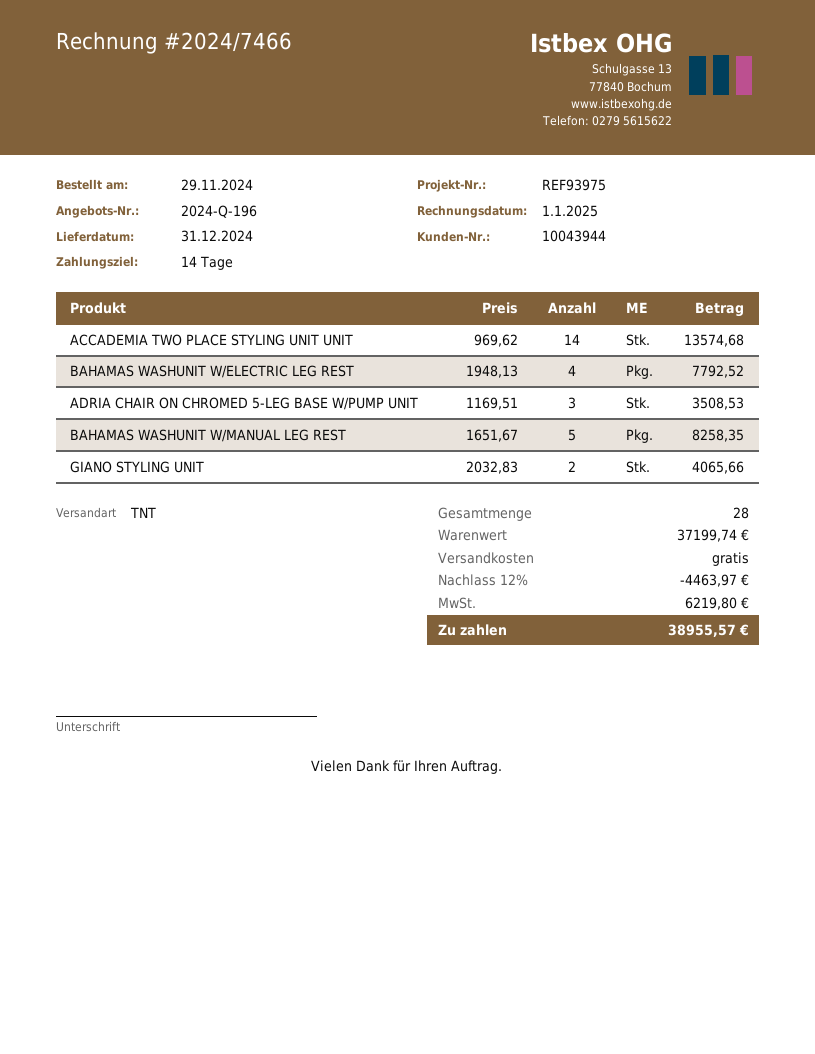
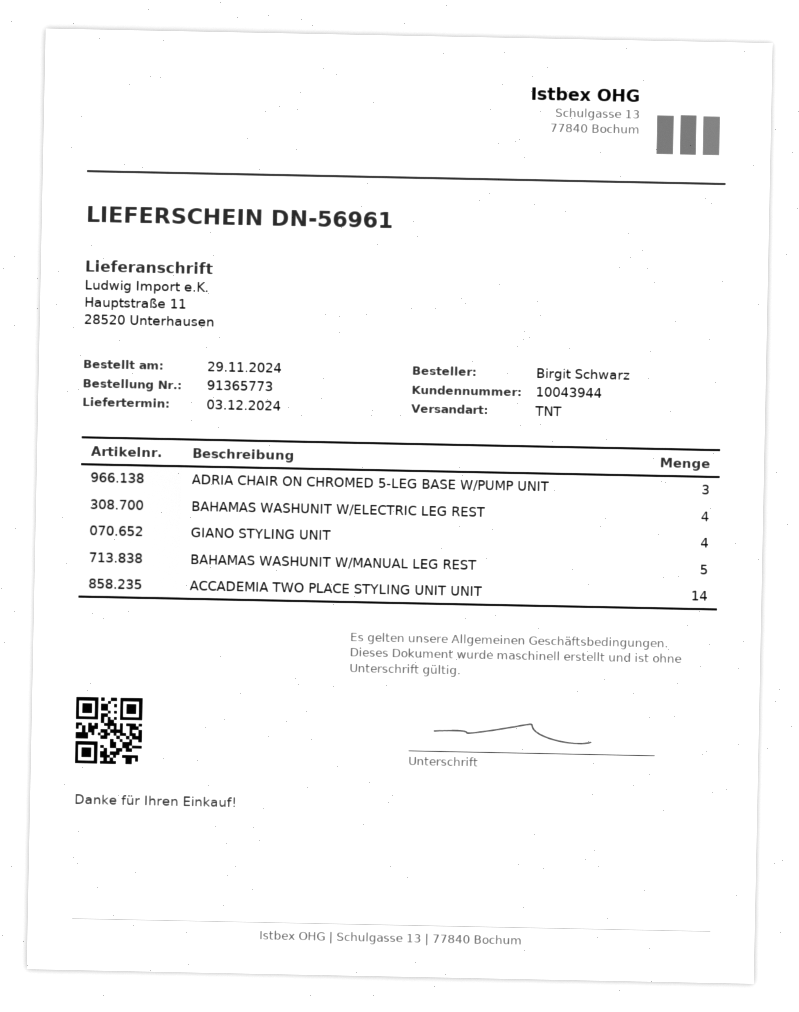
delivery date: 2024-12-31 -> 2024-12-03
GIANO STYLING UNIT: 2 -> 4

